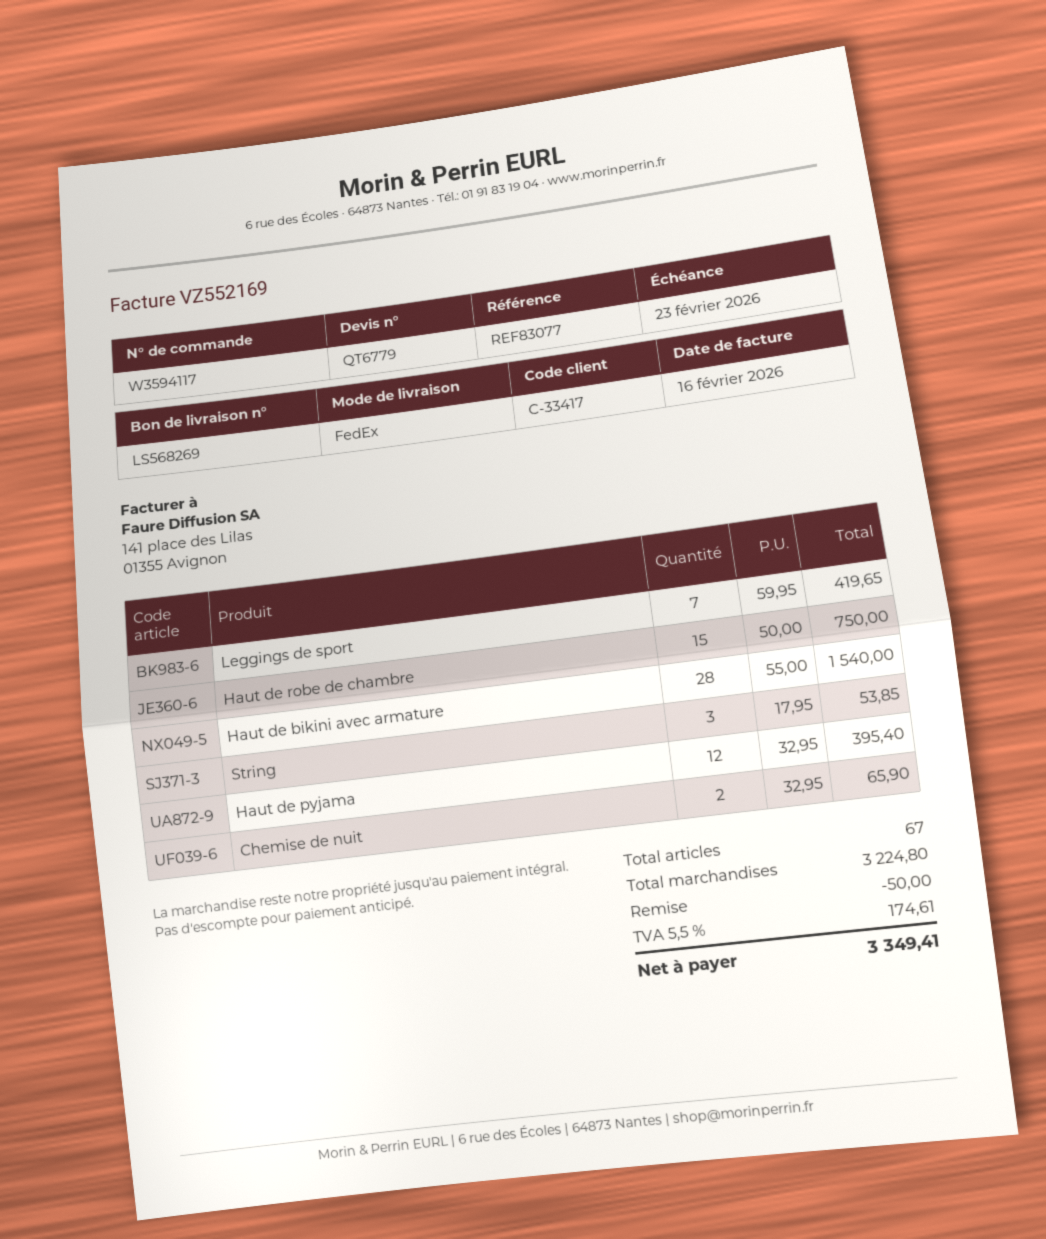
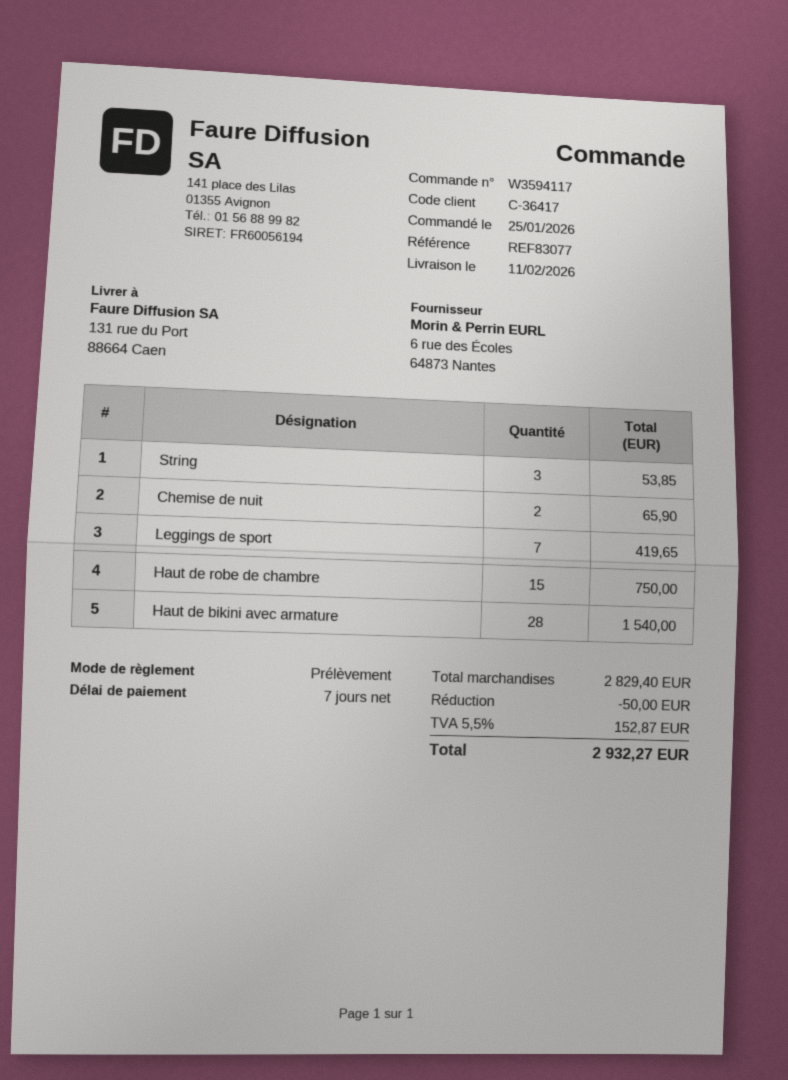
customer number: C-33417 -> C-36417
Haut de pyjama: 12 for 395.40 -> none
subtotal: 3224.80 -> 2829.40
tax: 5.5% = 174.61 -> 5.5% = 152.87
total: 3349.41 -> 2932.27

